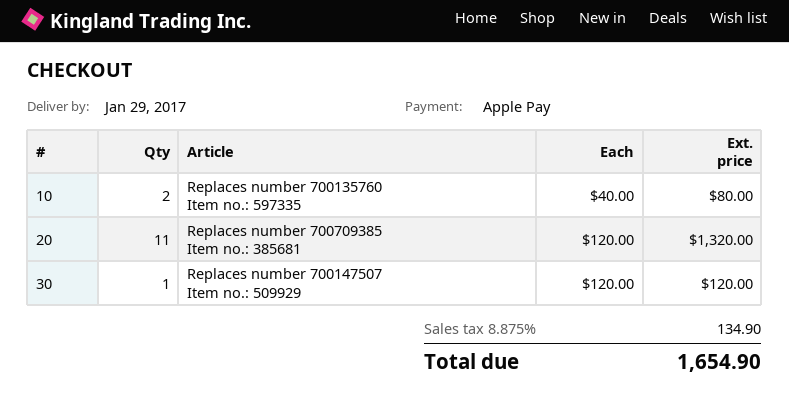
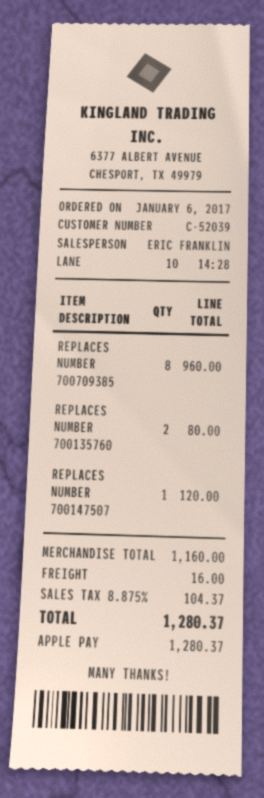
Replaces number 700709385: 11 for 1320.00 -> 8 for 960.00
shipping: none -> 16.00
tax: 8.875% = 134.90 -> 8.875% = 104.37
total: 1654.90 -> 1280.37

